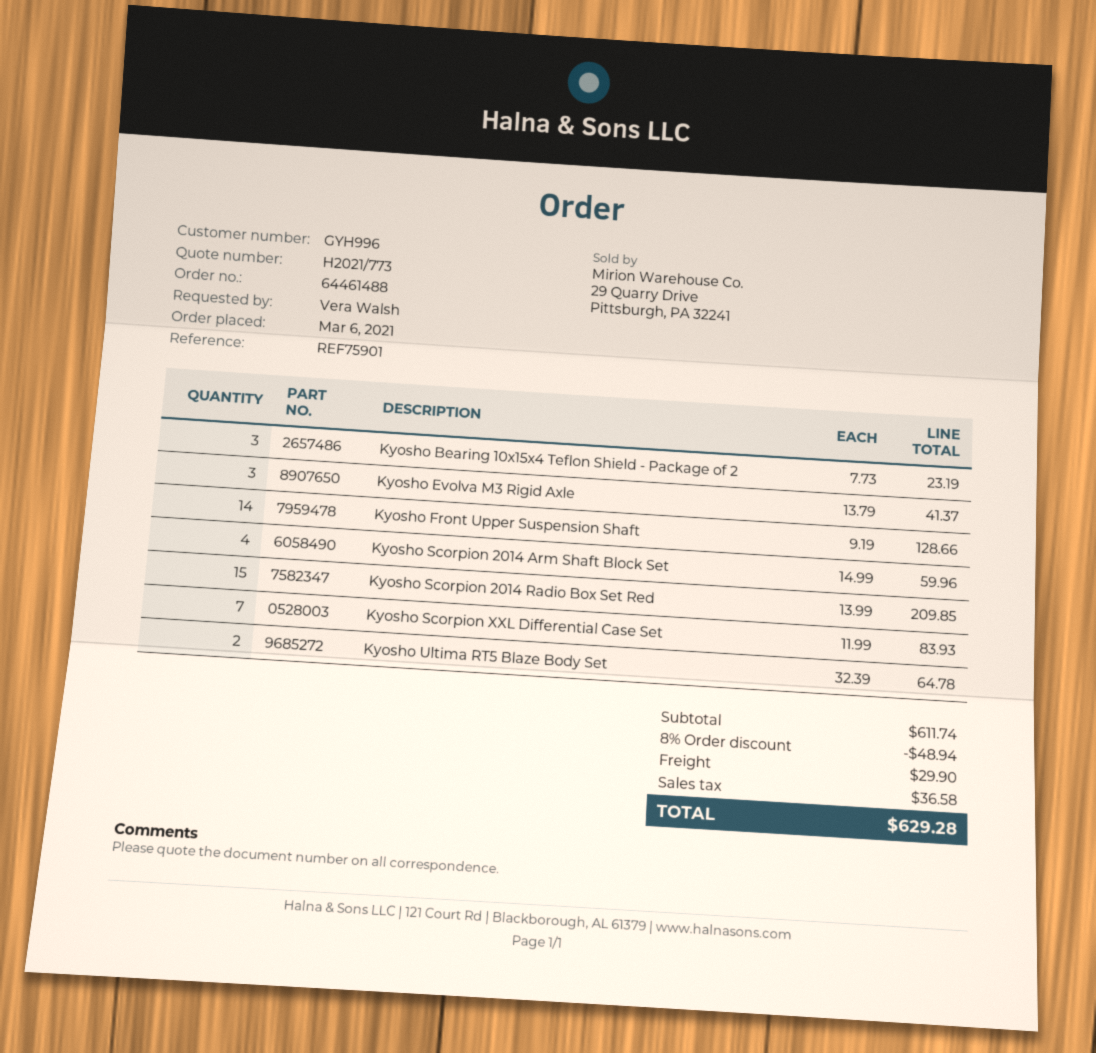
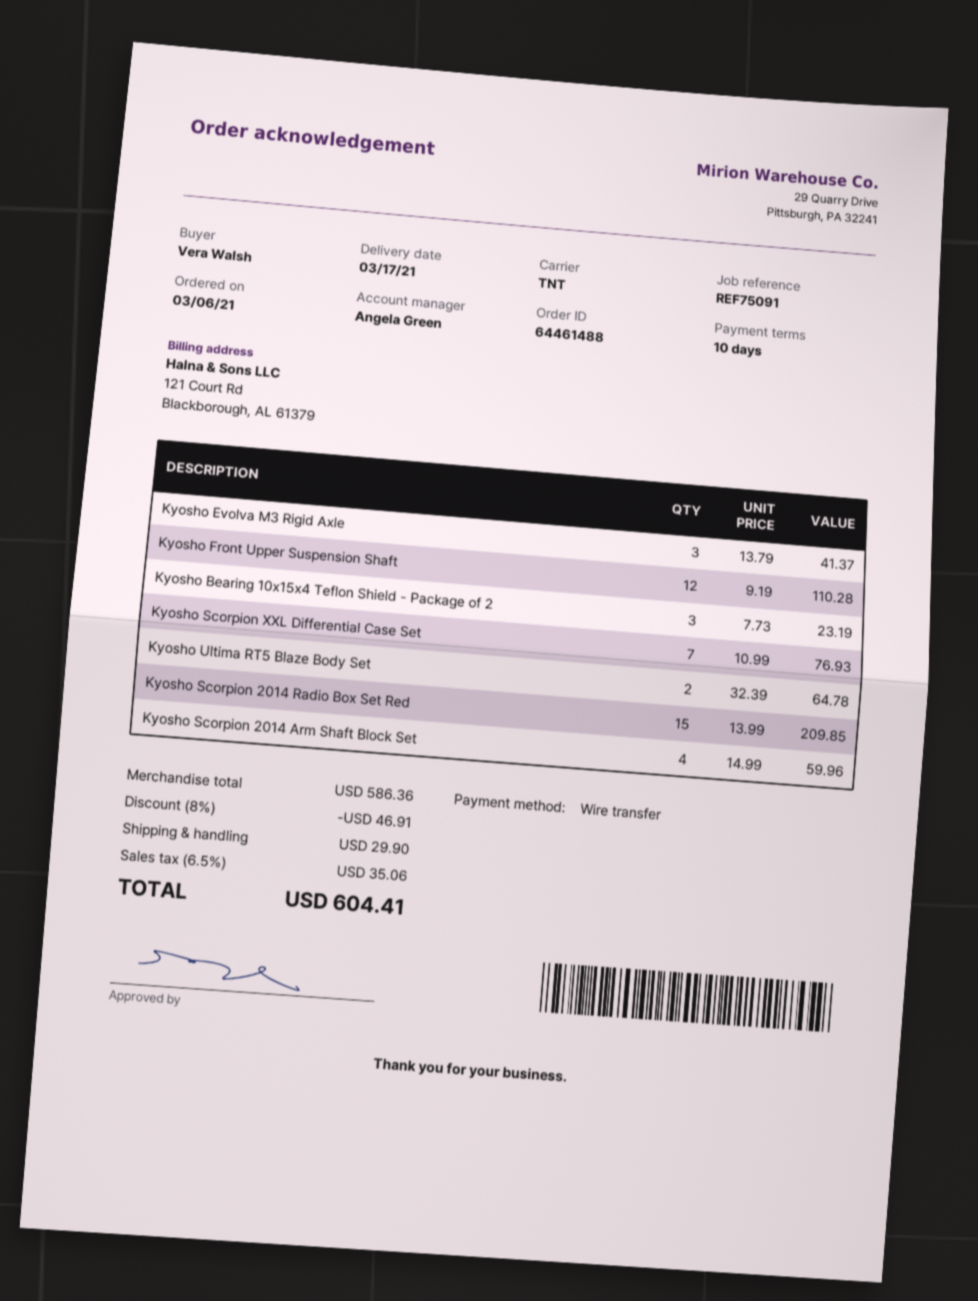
reference: REF75901 -> REF75091
Kyosho Front Upper Suspension Shaft: 14 x 9.19 = 128.66 -> 12 x 9.19 = 110.28
Kyosho Scorpion XXL Differential Case Set: 7 x 11.99 = 83.93 -> 7 x 10.99 = 76.93
subtotal: 611.74 -> 586.36
discount: 8% = 48.94 -> 8% = 46.91
tax: 36.58 -> 35.06
total: 629.28 -> 604.41

